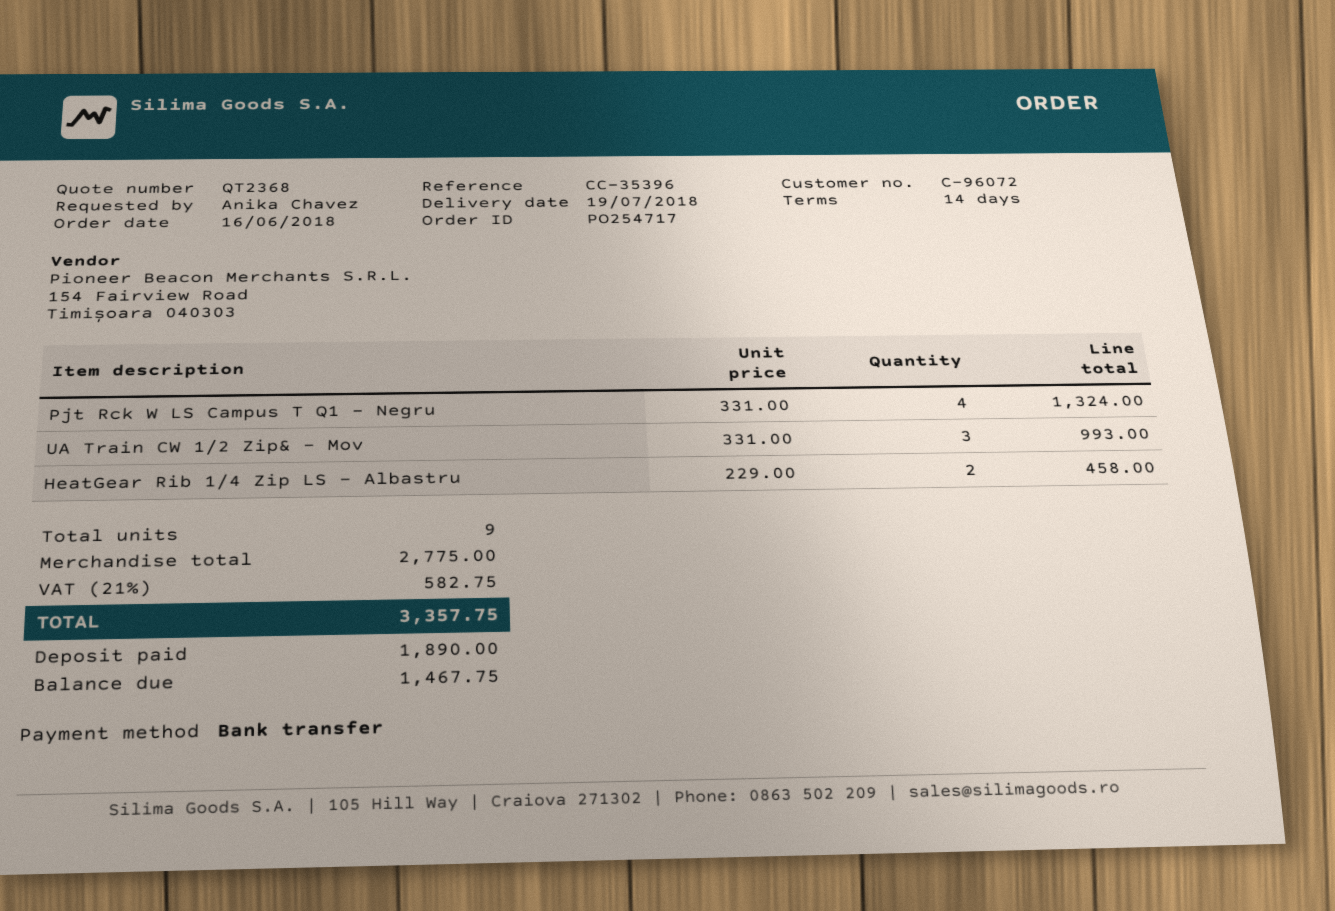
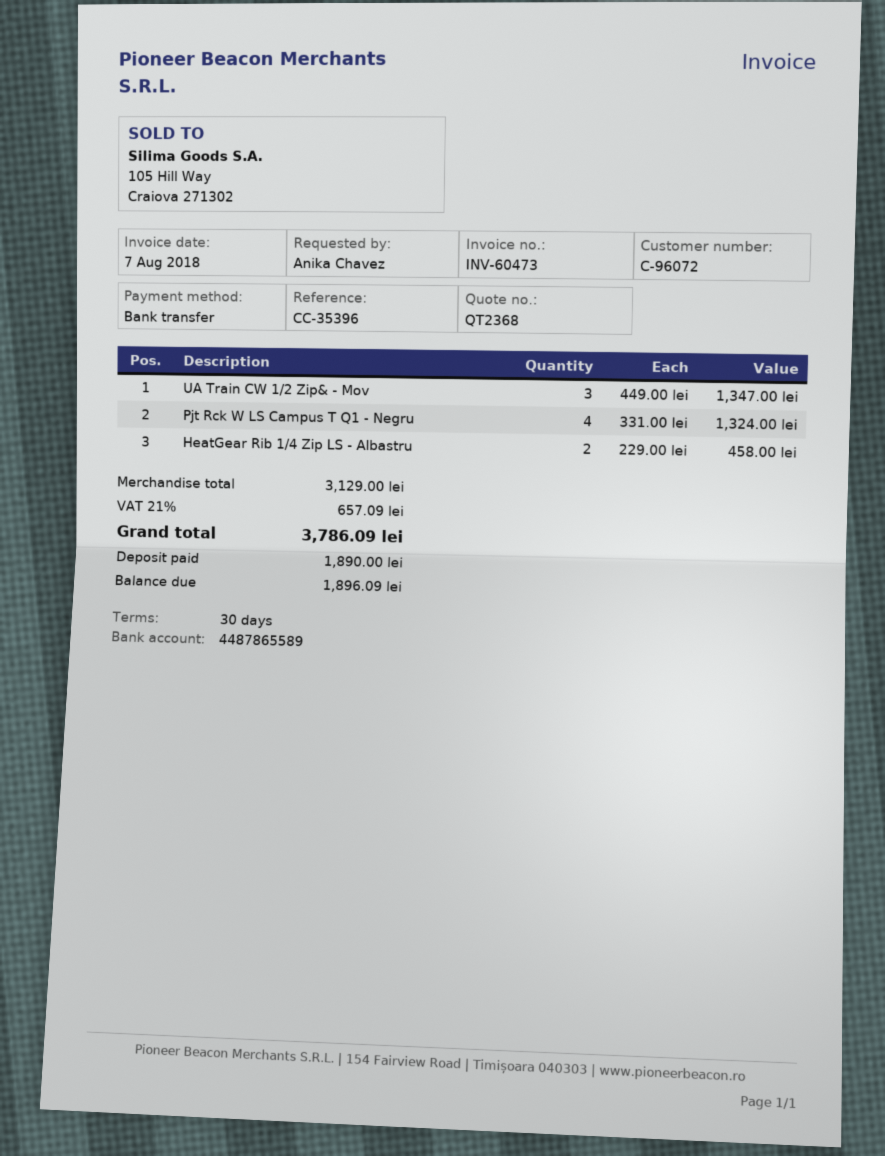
payment terms: 14 days -> 30 days
UA Train CW 1/2 Zip& - Mov: 3 x 331.00 = 993.00 -> 3 x 449.00 = 1347.00
subtotal: 2775.00 -> 3129.00
tax: 21% = 582.75 -> 21% = 657.09
total: 3357.75 -> 3786.09
balance: 1467.75 -> 1896.09

